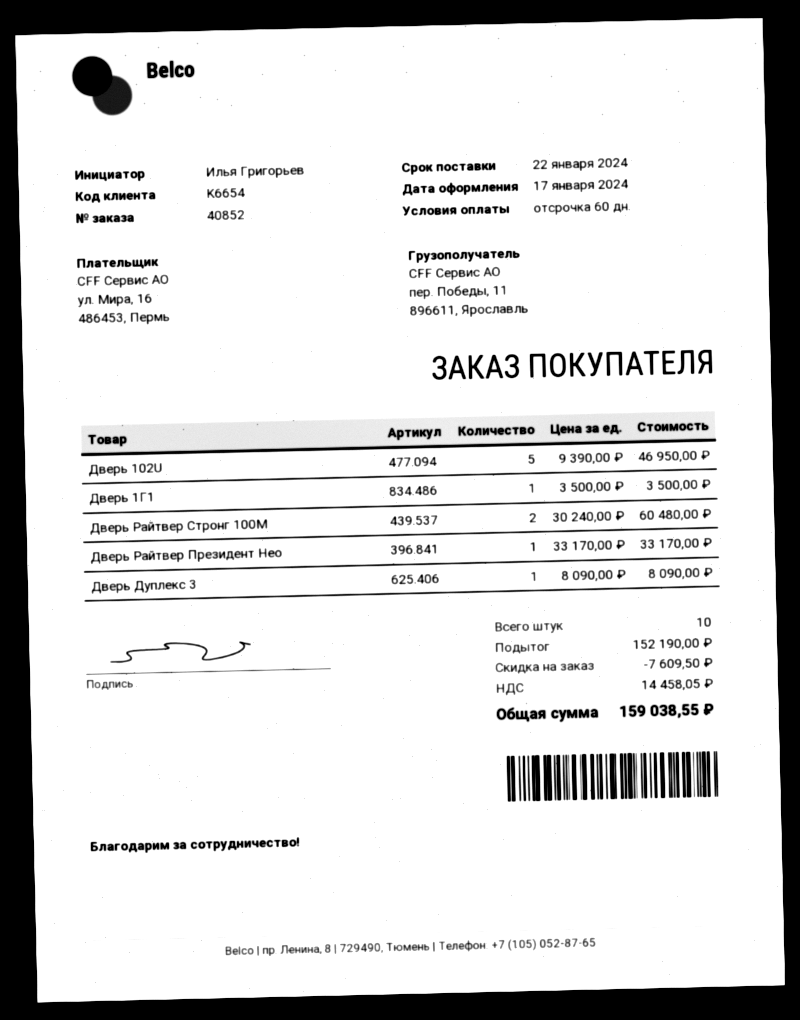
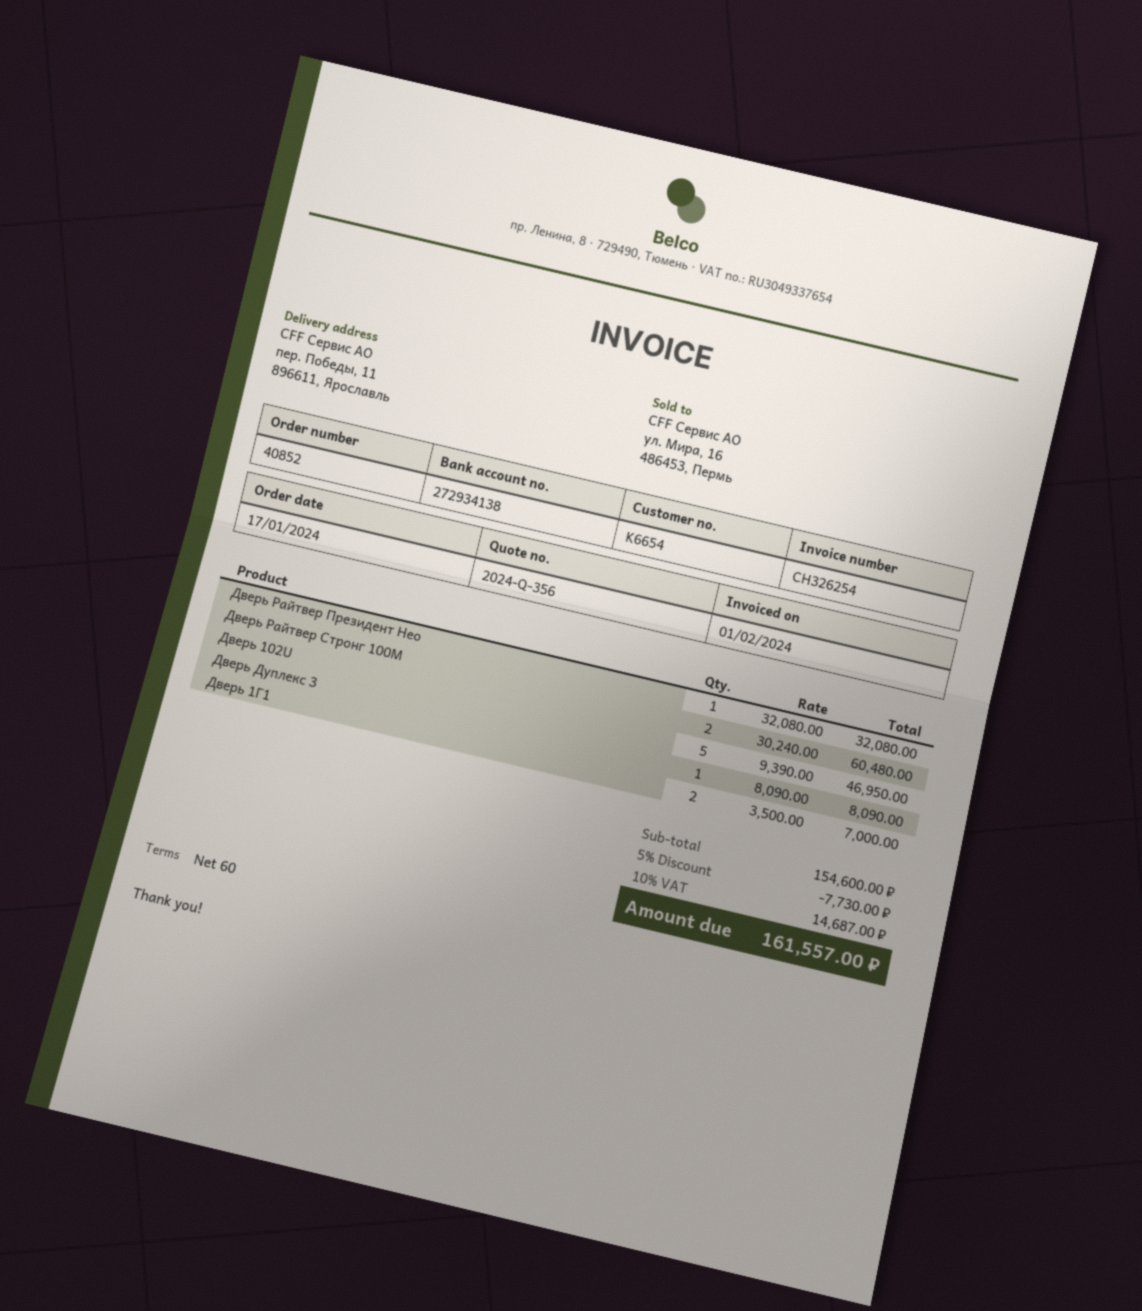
Дверь 1Г1: 1 x 3500.00 = 3500.00 -> 2 x 3500.00 = 7000.00
Дверь Райтвер Президент Нео: 1 x 33170.00 = 33170.00 -> 1 x 32080.00 = 32080.00
subtotal: 152190.00 -> 154600.00
discount: 7609.50 -> 7730.00
tax: 14458.05 -> 14687.00
total: 159038.55 -> 161557.00

